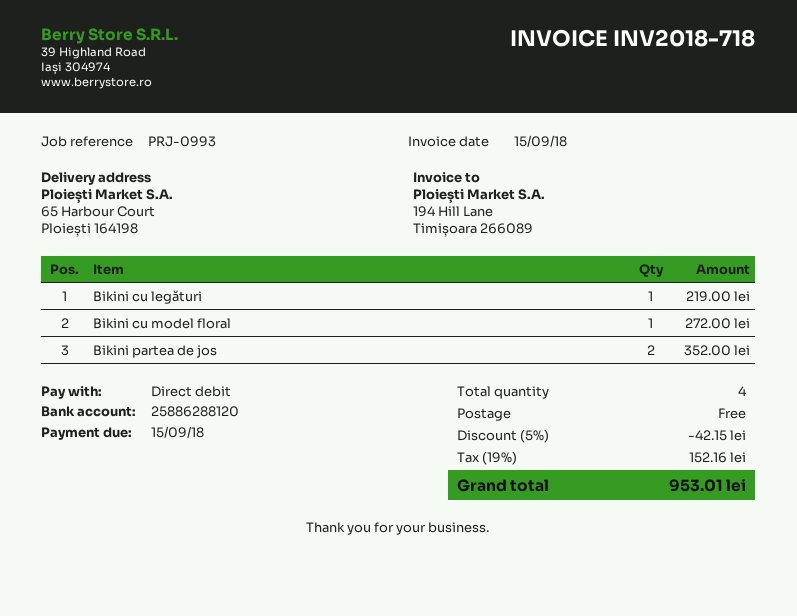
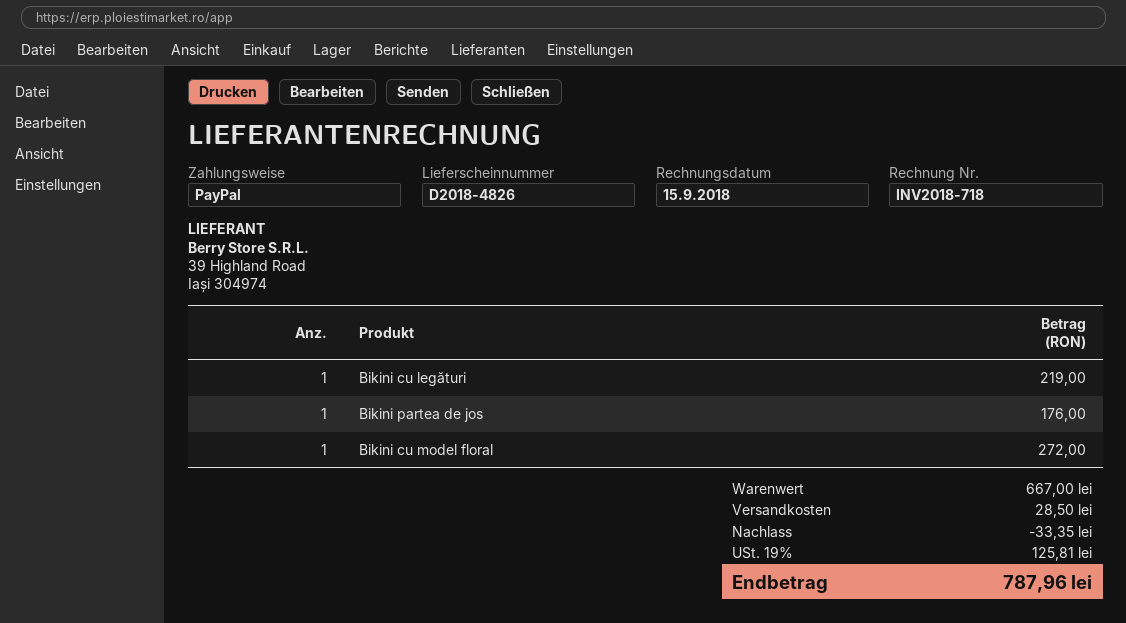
payment method: direct debit -> PayPal
Bikini partea de jos: 2 for 352.00 -> 1 for 176.00
discount: 42.15 -> 33.35
shipping: 0.00 -> 28.50
tax: 19% = 152.16 -> 19% = 125.81
total: 953.01 -> 787.96

